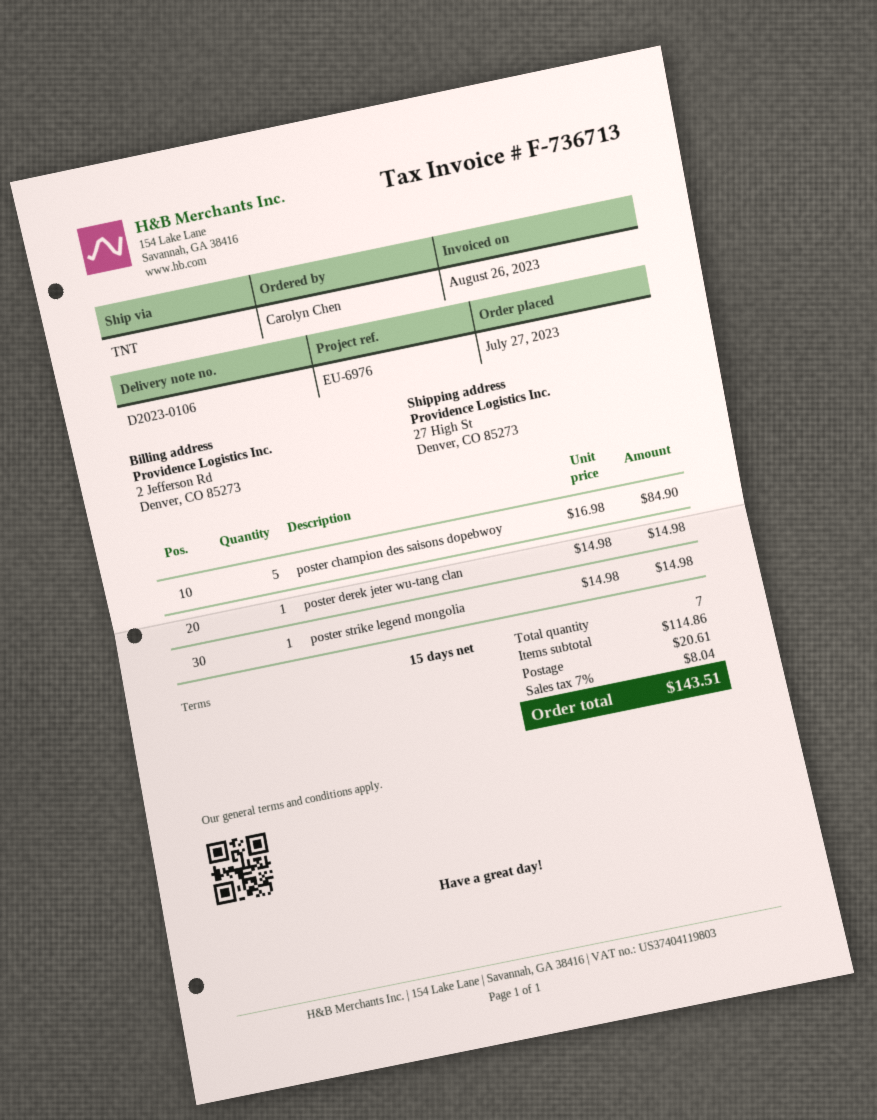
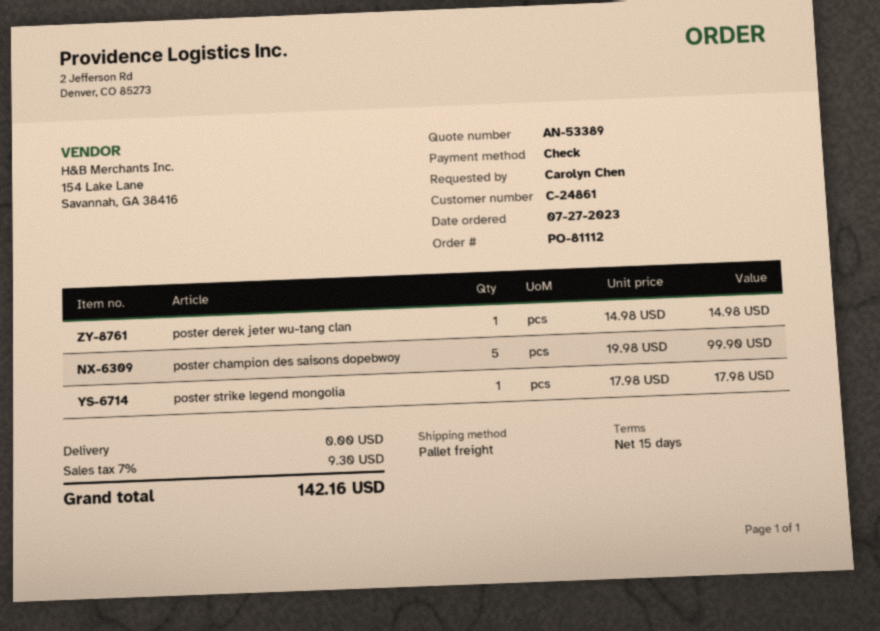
shipping method: TNT -> pallet freight
poster champion des saisons dopebwoy: 5 x 16.98 = 84.90 -> 5 x 19.98 = 99.90
poster strike legend mongolia: 1 x 14.98 = 14.98 -> 1 x 17.98 = 17.98
shipping: 20.61 -> 0.00
tax: 7% = 8.04 -> 7% = 9.30
total: 143.51 -> 142.16

